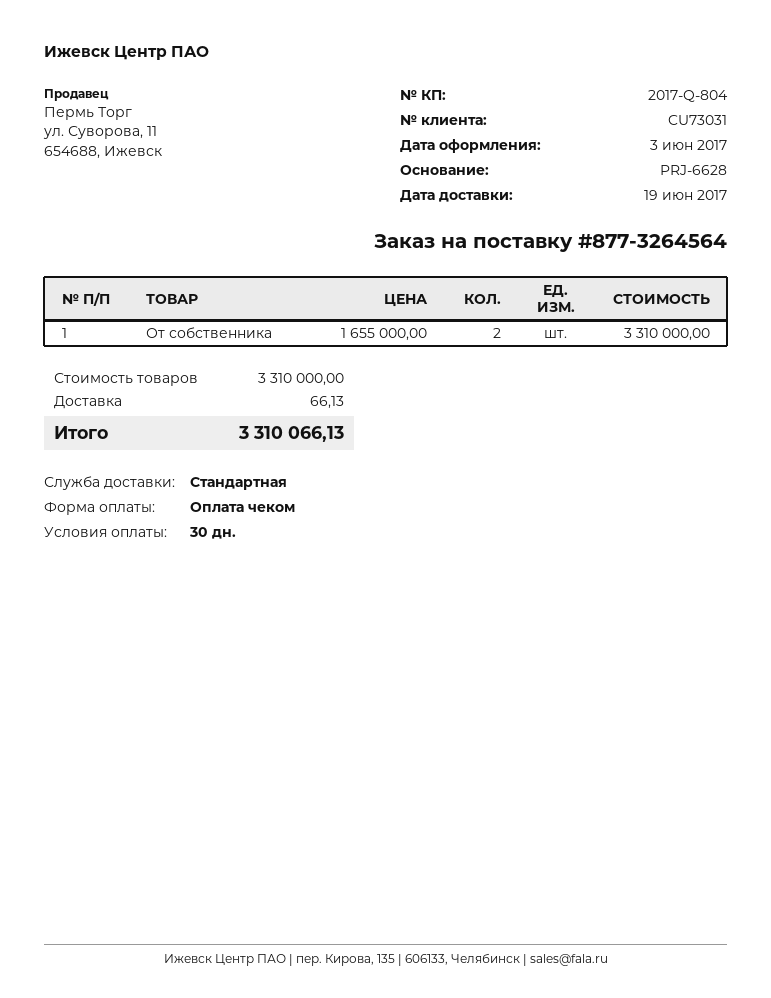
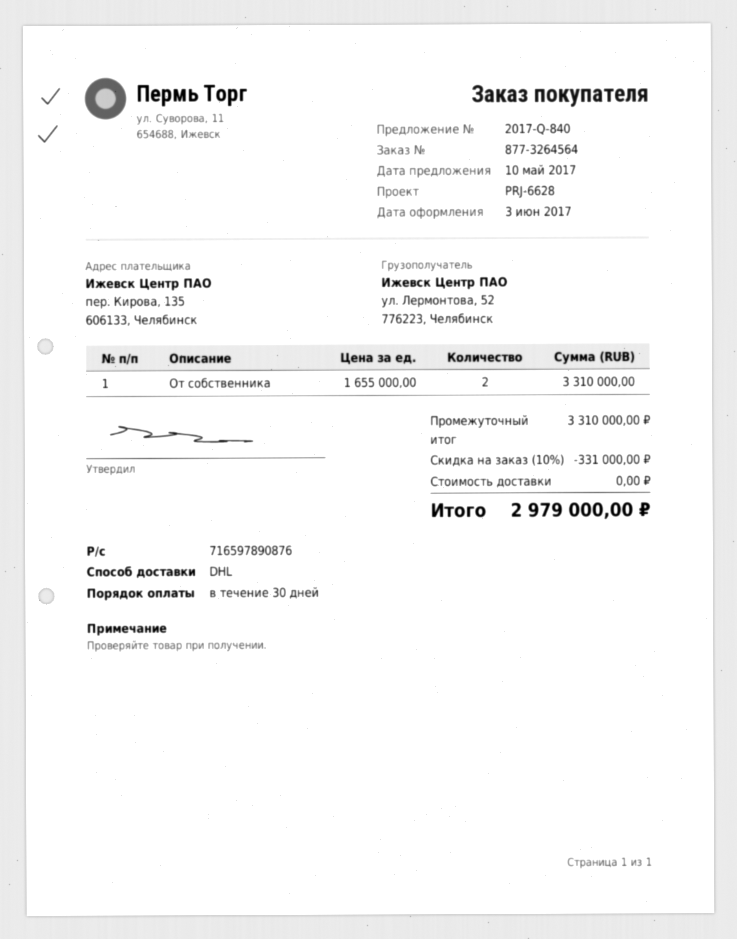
quote number: 2017-Q-804 -> 2017-Q-840
shipping method: standard -> DHL
discount: none -> 10% = 331000.00
shipping: 66.13 -> 0.00
total: 3310066.13 -> 2979000.00

